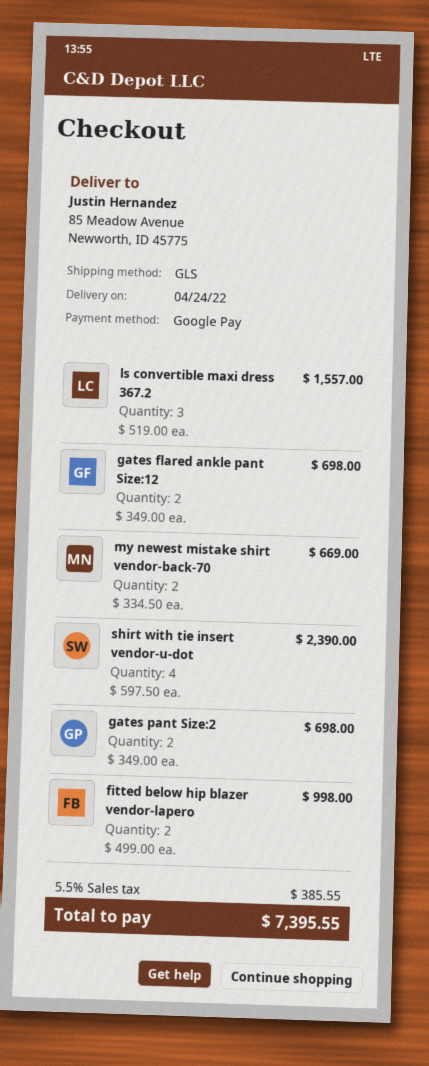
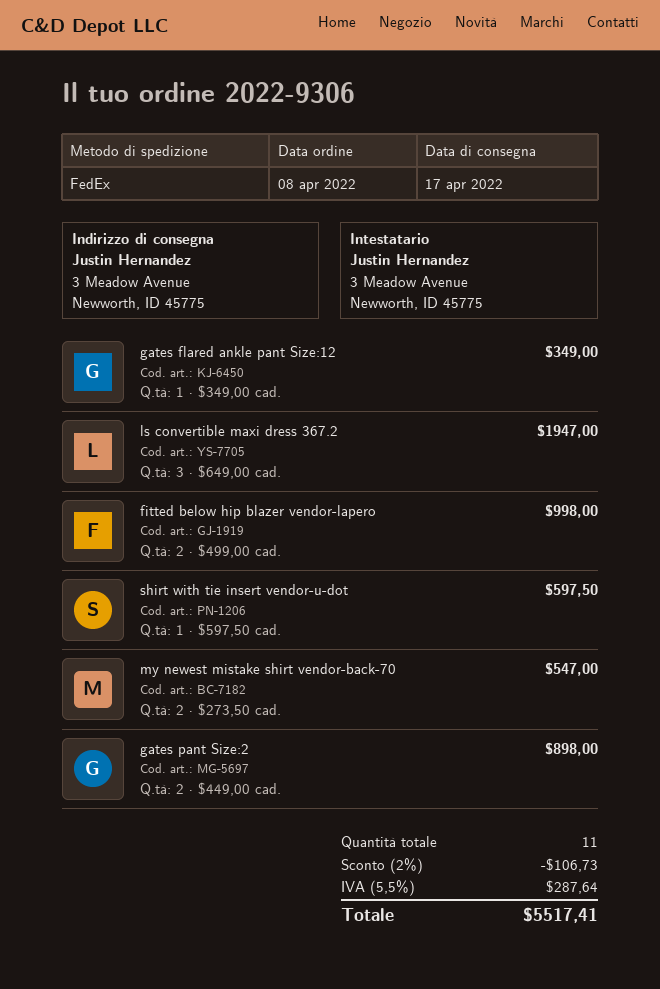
delivery date: 2022-04-24 -> 2022-04-17
shipping method: GLS -> FedEx
ship to: 85 Meadow Avenue, Newworth, ID 45775 -> 3 Meadow Avenue, Newworth, ID 45775
ls convertible maxi dress 367.2: 3 x 519.00 = 1557.00 -> 3 x 649.00 = 1947.00
gates flared ankle pant Size:12: 2 x 349.00 = 698.00 -> 1 x 349.00 = 349.00
my newest mistake shirt vendor-back-70: 2 x 334.50 = 669.00 -> 2 x 273.50 = 547.00
shirt with tie insert vendor-u-dot: 4 x 597.50 = 2390.00 -> 1 x 597.50 = 597.50
gates pant Size:2: 2 x 349.00 = 698.00 -> 2 x 449.00 = 898.00
discount: none -> 2% = 106.73
tax: 5.5% = 385.55 -> 5.5% = 287.64
total: 7395.55 -> 5517.41

